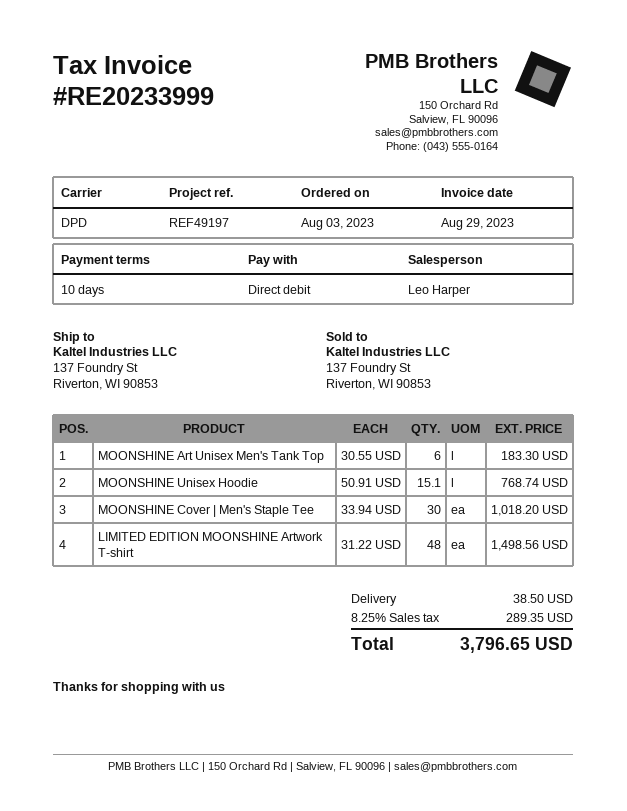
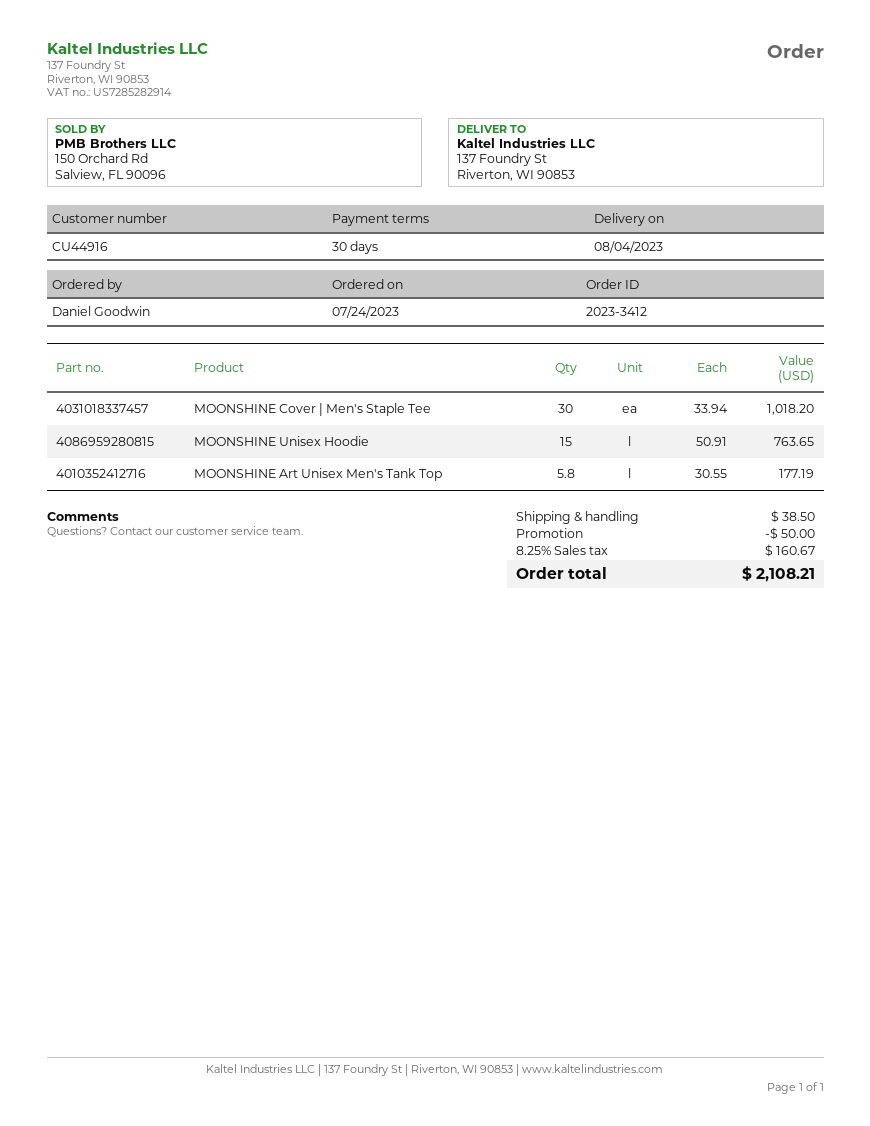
order date: 2023-08-03 -> 2023-07-24
payment terms: 10 days -> 30 days
MOONSHINE Art Unisex Men's Tank Top: 6 x 30.55 = 183.30 -> 5.8 x 30.55 = 177.19
MOONSHINE Unisex Hoodie: 15.1 x 50.91 = 768.74 -> 15 x 50.91 = 763.65
LIMITED EDITION MOONSHINE Artwork T-shirt: 48 x 31.22 = 1498.56 -> none
discount: none -> 50.00
tax: 8.25% = 289.35 -> 8.25% = 160.67
total: 3796.65 -> 2108.21

